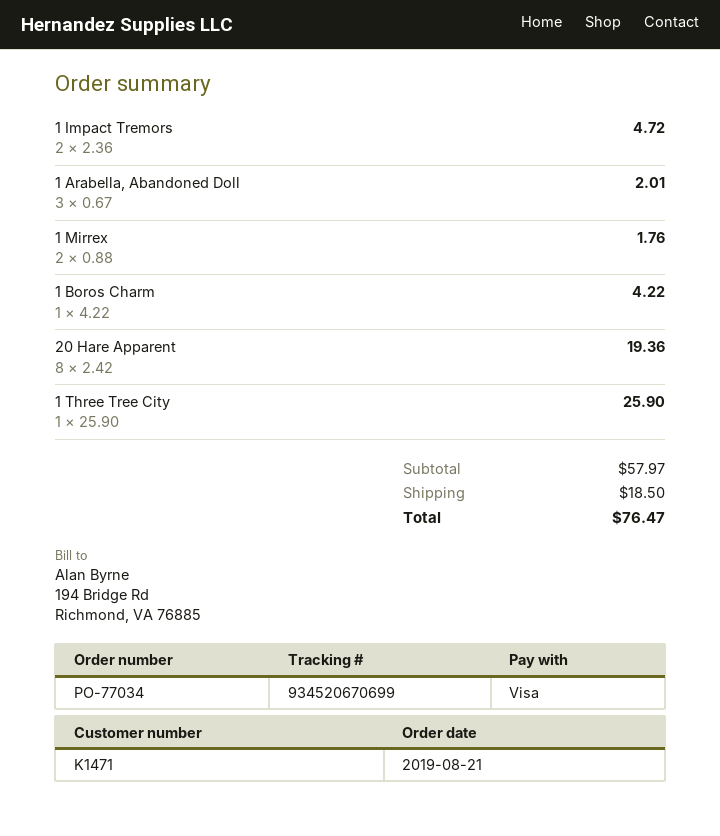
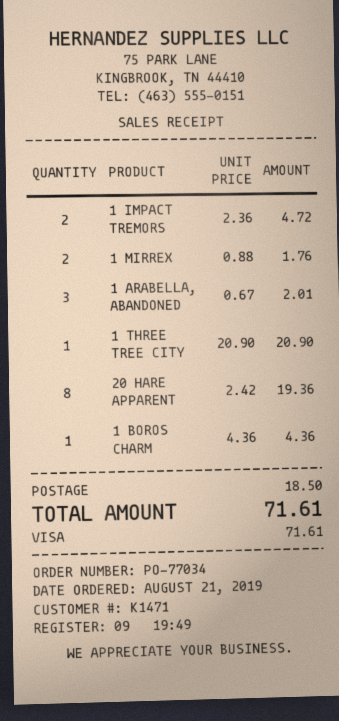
1 Boros Charm: 1 x 4.22 = 4.22 -> 1 x 4.36 = 4.36
1 Three Tree City: 1 x 25.90 = 25.90 -> 1 x 20.90 = 20.90
total: 76.47 -> 71.61

